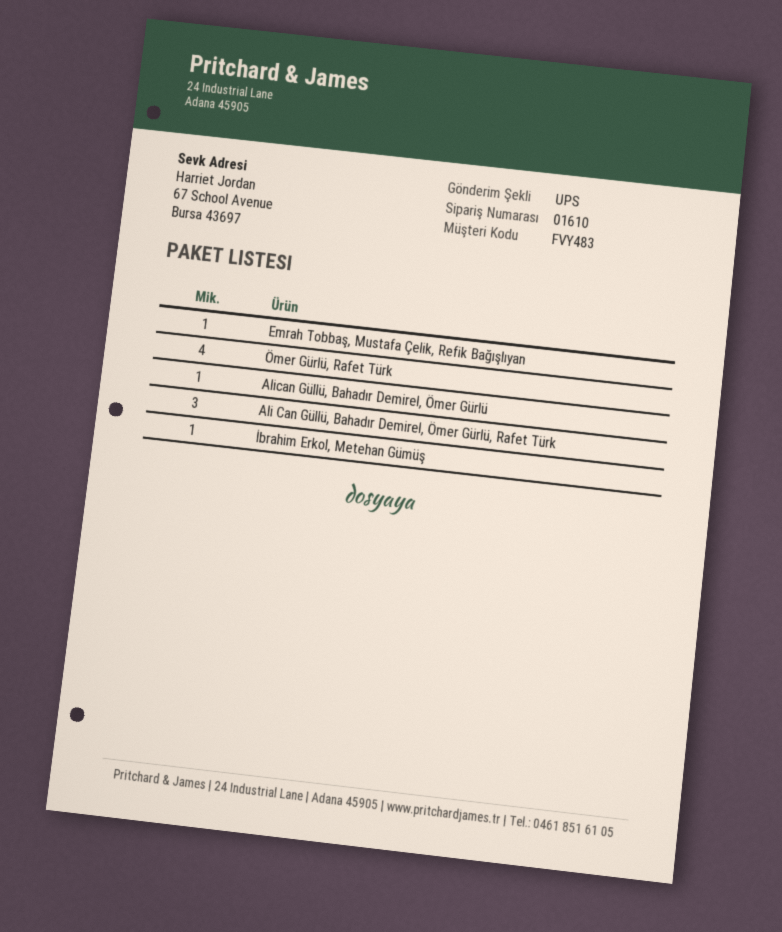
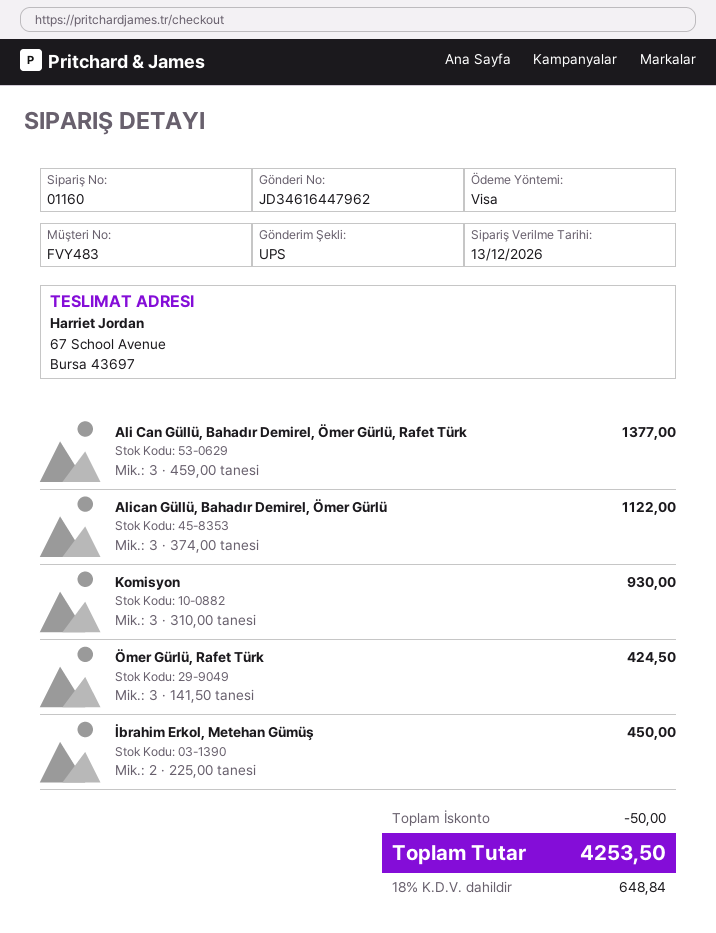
order number: 01610 -> 01160
Emrah Tobbaş, Mustafa Çelik, Refik Bağışlıyan: 1 -> none
Ömer Gürlü, Rafet Türk: 4 -> 3
Alican Güllü, Bahadır Demirel, Ömer Gürlü: 1 -> 3
İbrahim Erkol, Metehan Gümüş: 1 -> 2
Komisyon: none -> 3

